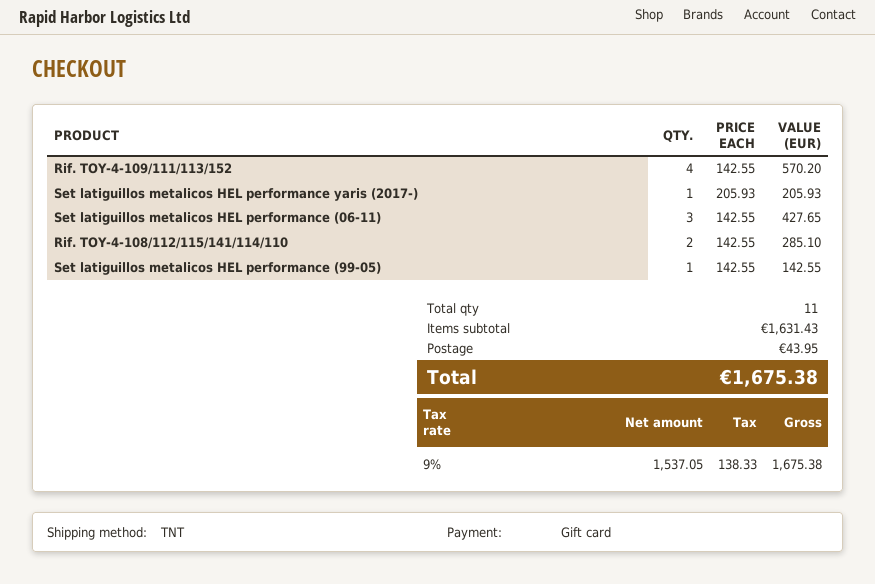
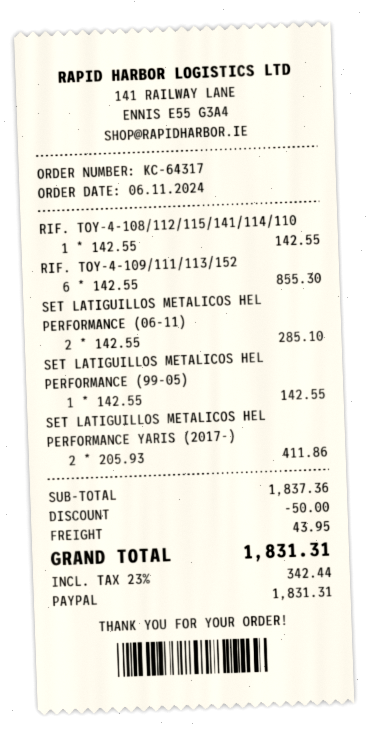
payment method: gift card -> PayPal
Rif. TOY-4-109/111/113/152: 4 x 142.55 = 570.20 -> 6 x 142.55 = 855.30
Set latiguillos metalicos HEL performance yaris (2017-): 1 x 205.93 = 205.93 -> 2 x 205.93 = 411.86
Set latiguillos metalicos HEL performance (06-11): 3 x 142.55 = 427.65 -> 2 x 142.55 = 285.10
Rif. TOY-4-108/112/115/141/114/110: 2 x 142.55 = 285.10 -> 1 x 142.55 = 142.55
subtotal: 1631.43 -> 1837.36
discount: none -> 50.00
tax: 9% = 138.33 -> 23% = 342.44
total: 1675.38 -> 1831.31

